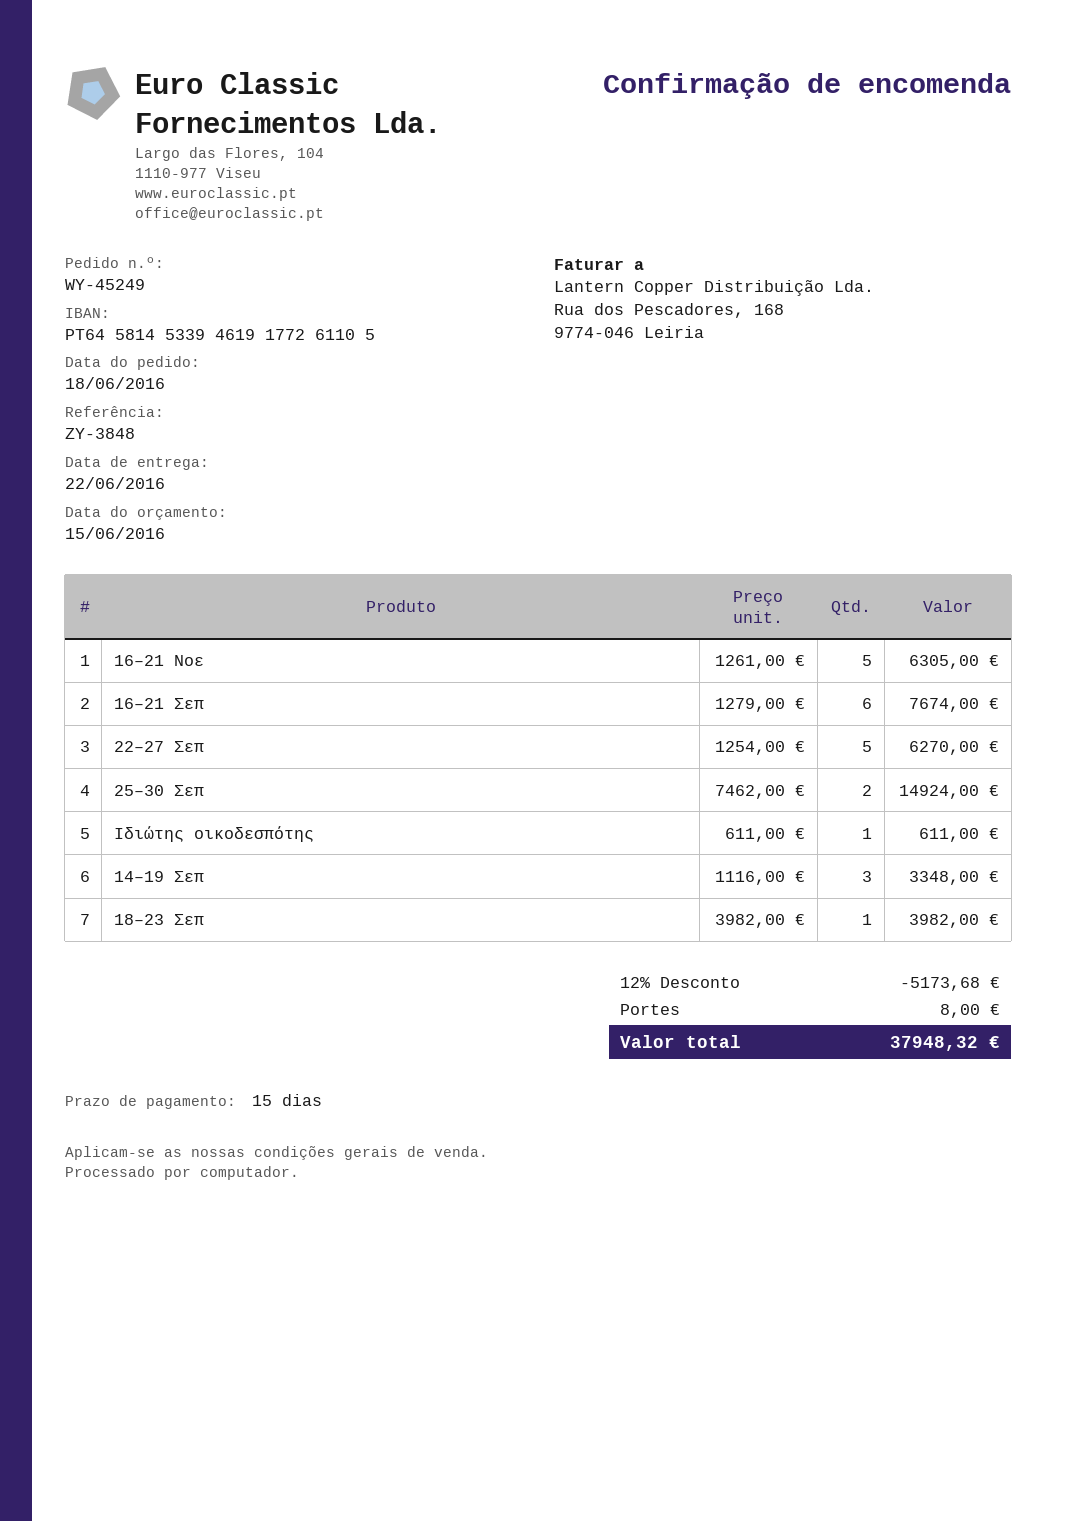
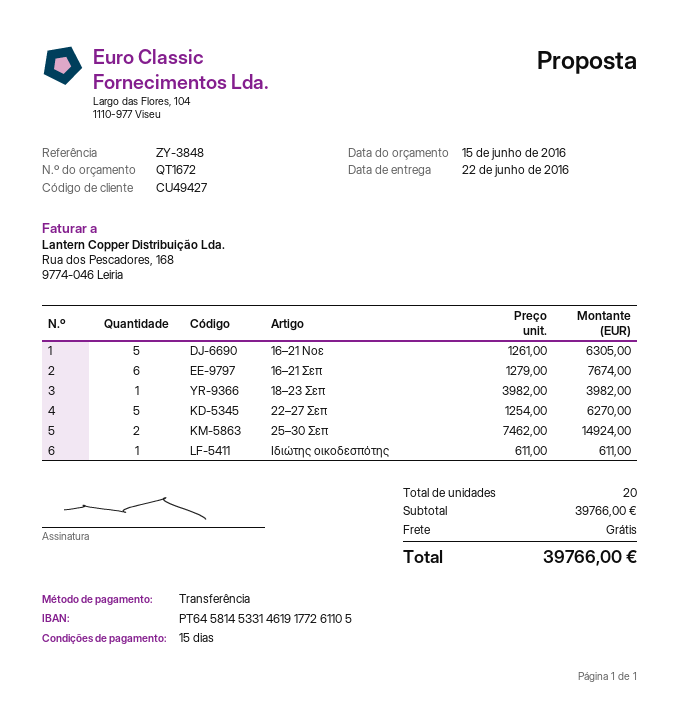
bank account: PT64581453394619177261105 -> PT64581453314619177261105
14–19 Σεπ: 3 x 1116.00 = 3348.00 -> none
discount: 12% = 5173.68 -> none
shipping: 8.00 -> 0.00
total: 37948.32 -> 39766.00

